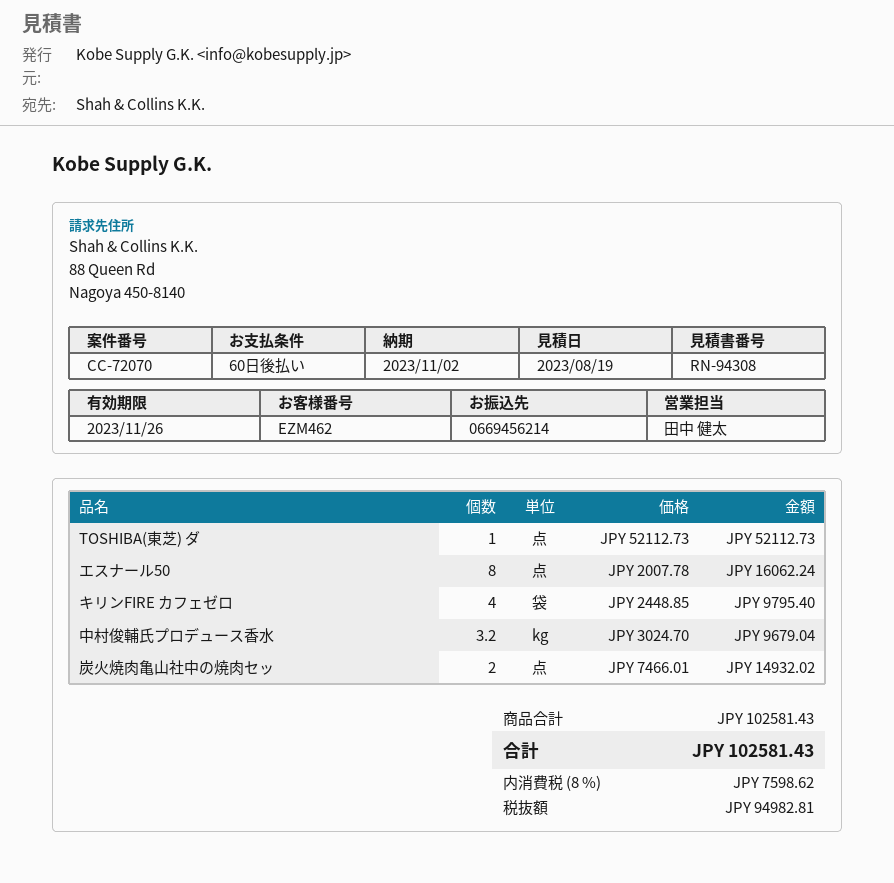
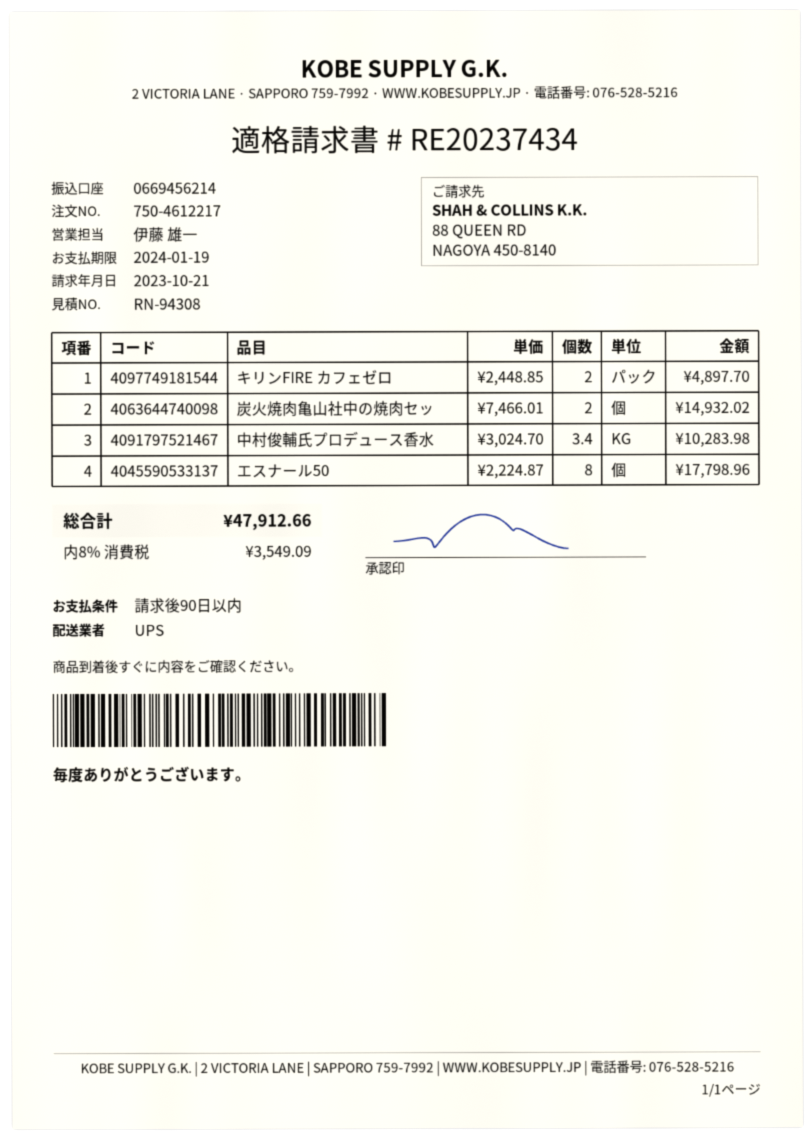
payment terms: 60 days -> 90 days
sales rep: 田中 健太 -> 伊藤 雄一
TOSHIBA(東芝) ダ: 1 x 52112.73 = 52112.73 -> none
エスナール50: 8 x 2007.78 = 16062.24 -> 8 x 2224.87 = 17798.96
キリンFIRE カフェゼロ: 4 x 2448.85 = 9795.40 -> 2 x 2448.85 = 4897.70
中村俊輔氏プロデュース香水: 3.2 x 3024.70 = 9679.04 -> 3.4 x 3024.70 = 10283.98
tax: 8% = 7598.62 -> 8% = 3549.09
total: 102581.43 -> 47912.66

